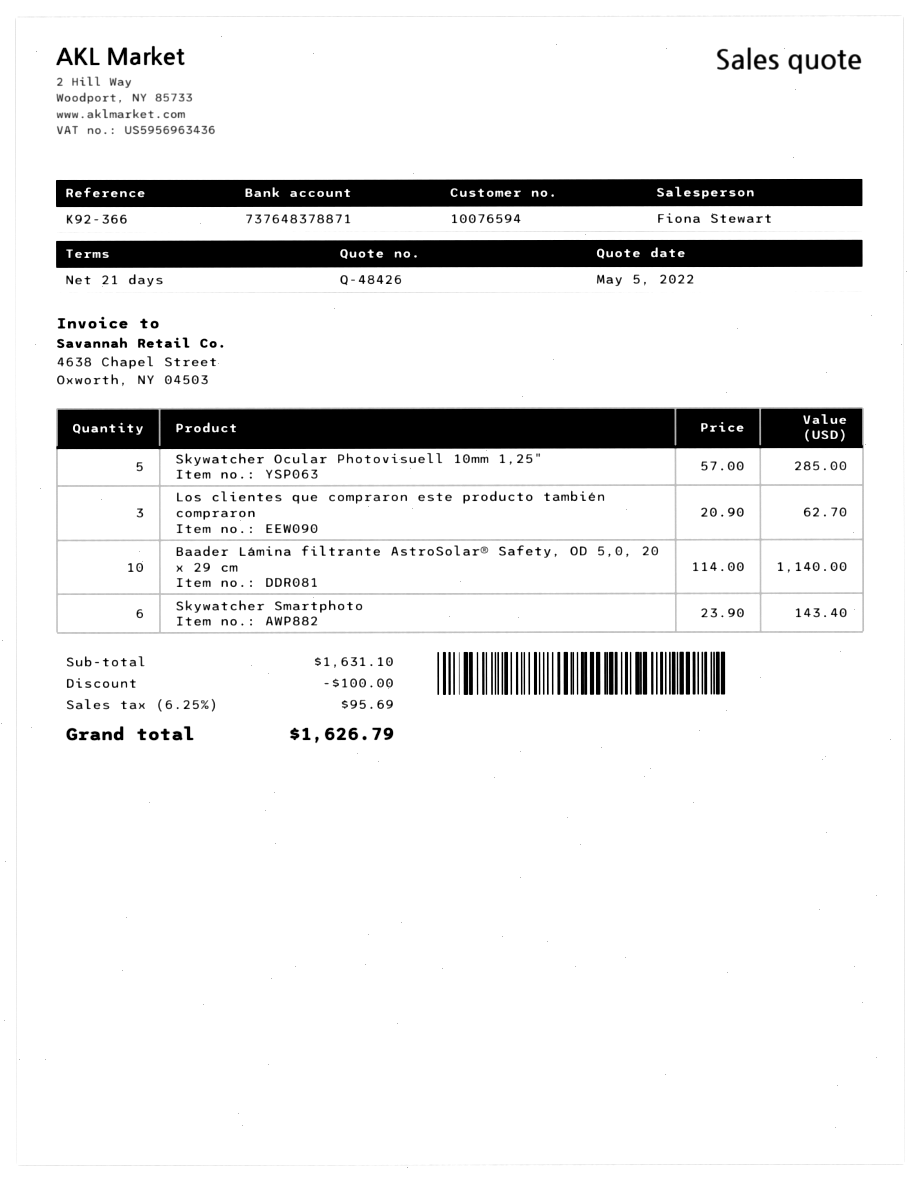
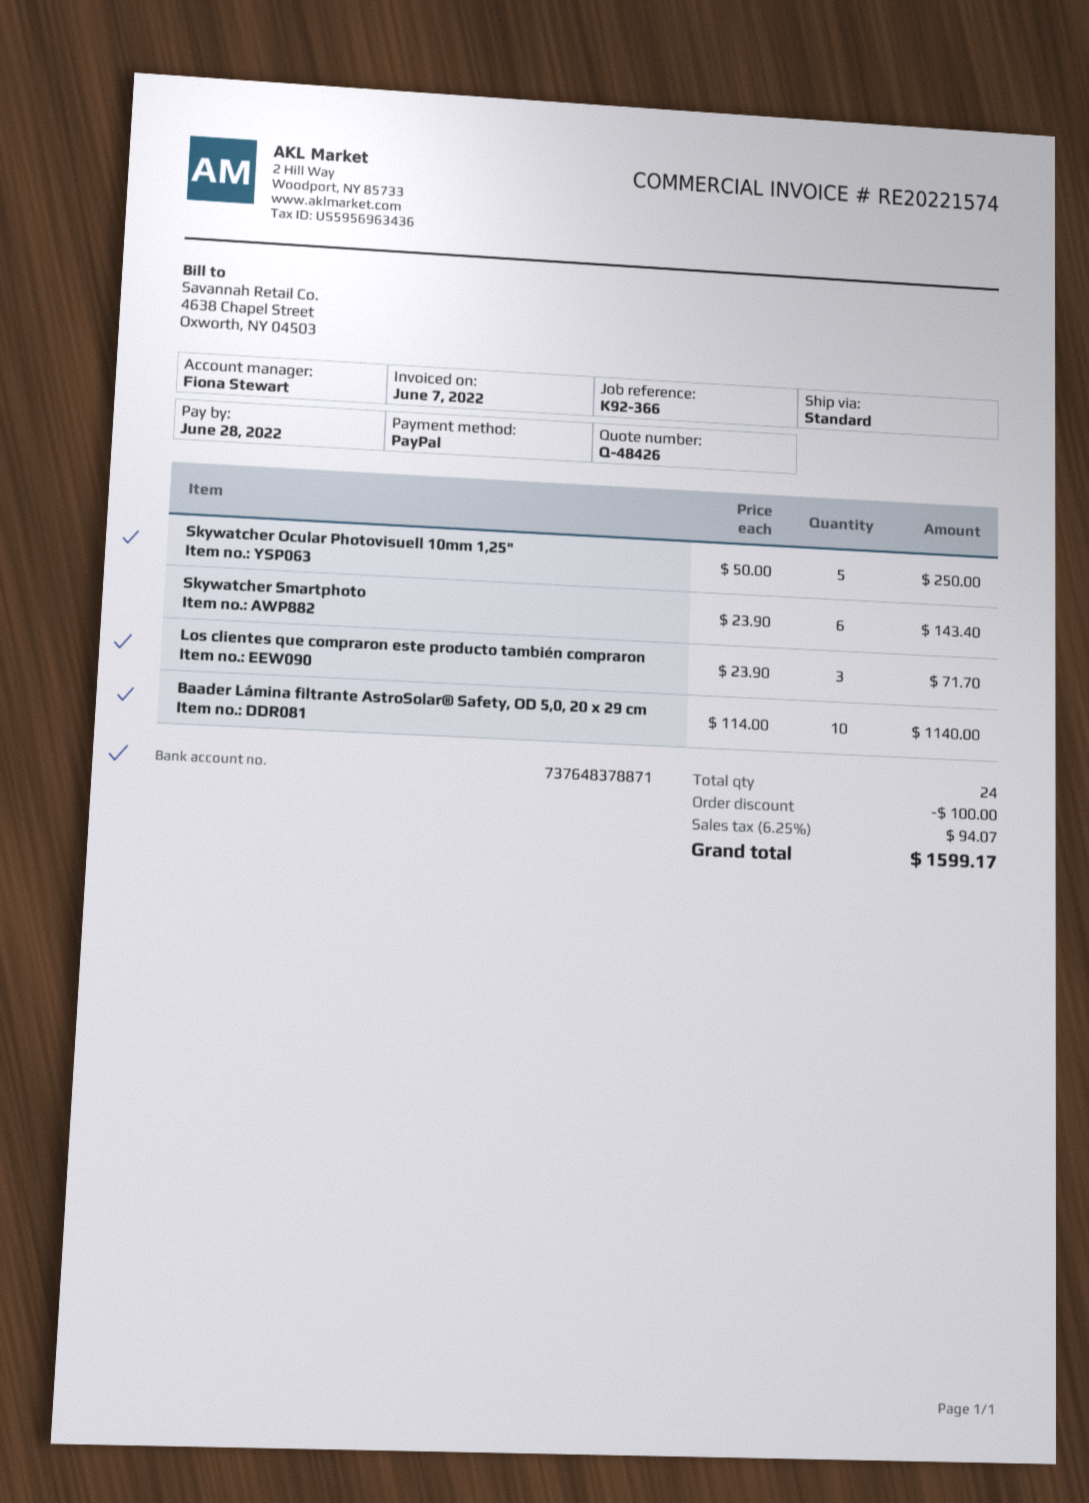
Skywatcher Ocular Photovisuell 10mm 1,25": 5 x 57.00 = 285.00 -> 5 x 50.00 = 250.00
Los clientes que compraron este producto también compraron: 3 x 20.90 = 62.70 -> 3 x 23.90 = 71.70
tax: 6.25% = 95.69 -> 6.25% = 94.07
total: 1626.79 -> 1599.17

